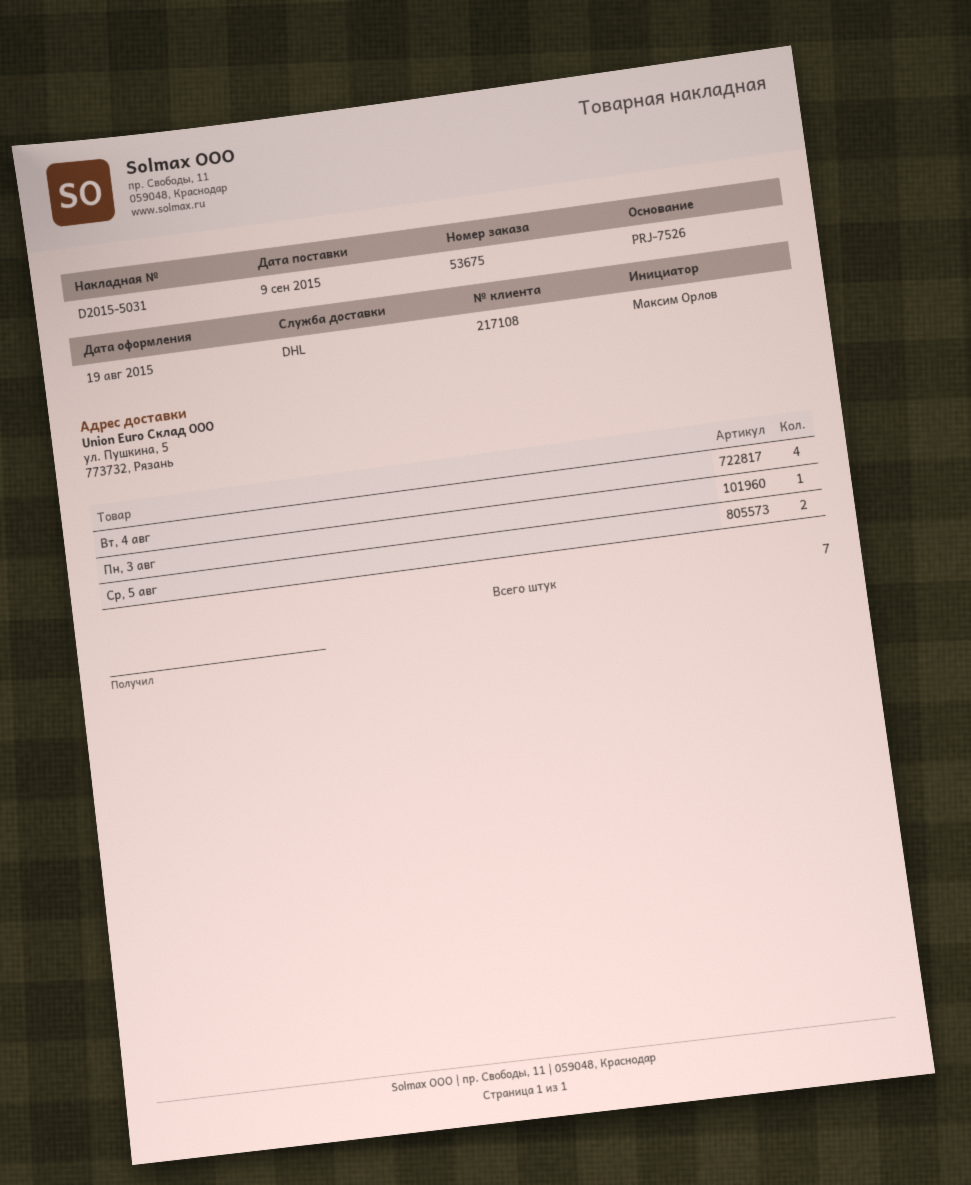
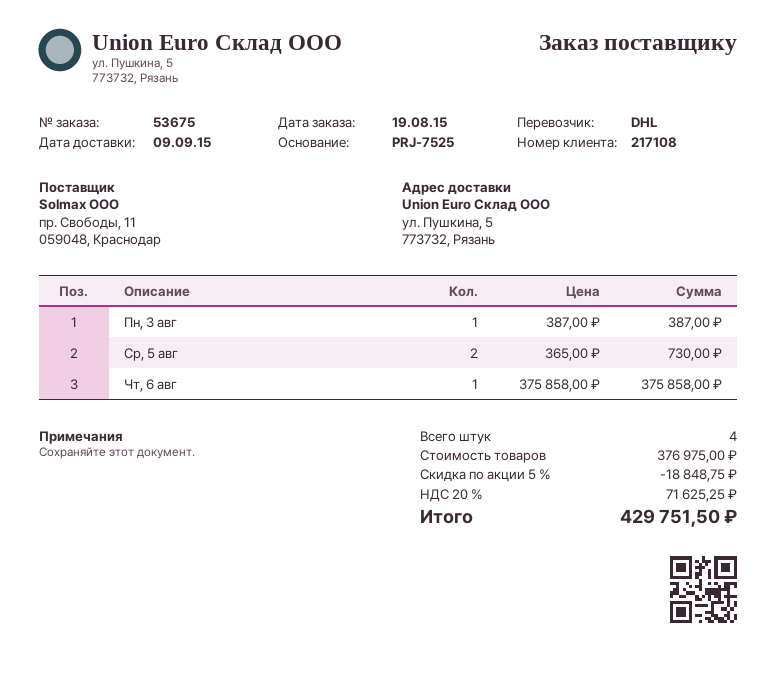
reference: PRJ-7526 -> PRJ-7525
Вт, 4 авг: 4 -> none
Чт, 6 авг: none -> 1
total quantity: 7 -> 4

